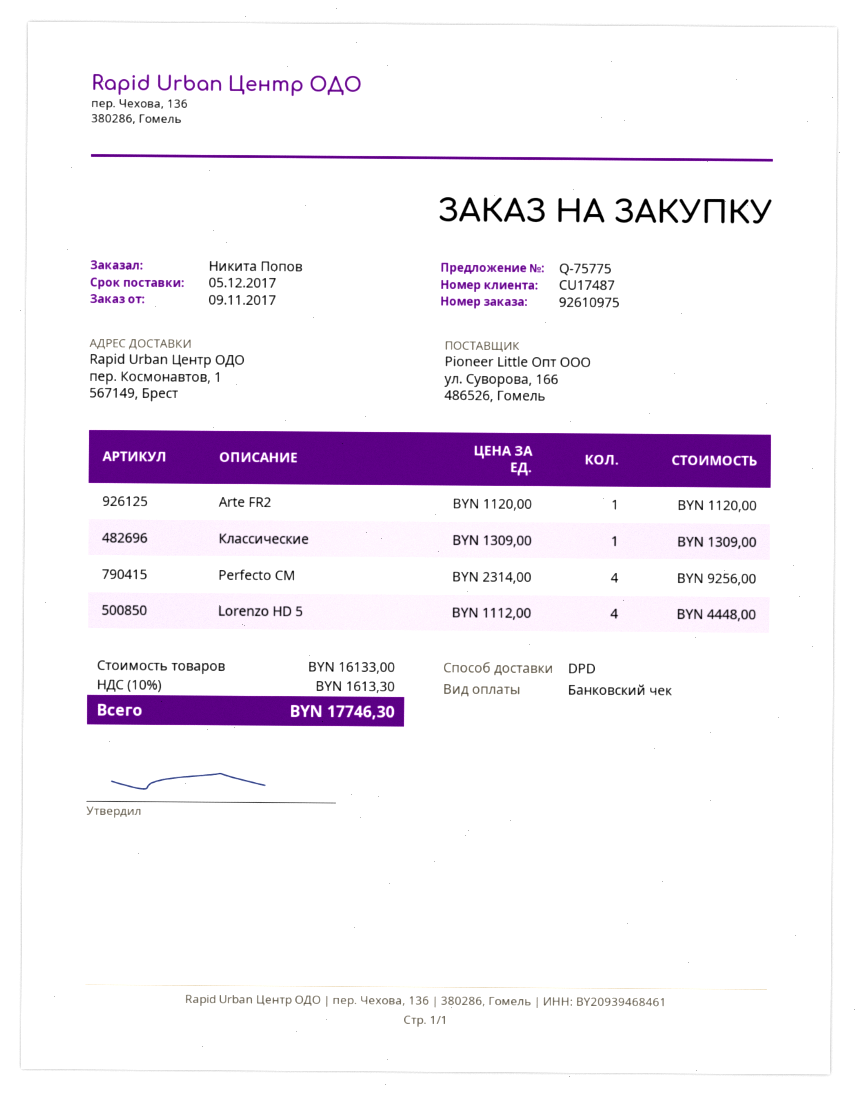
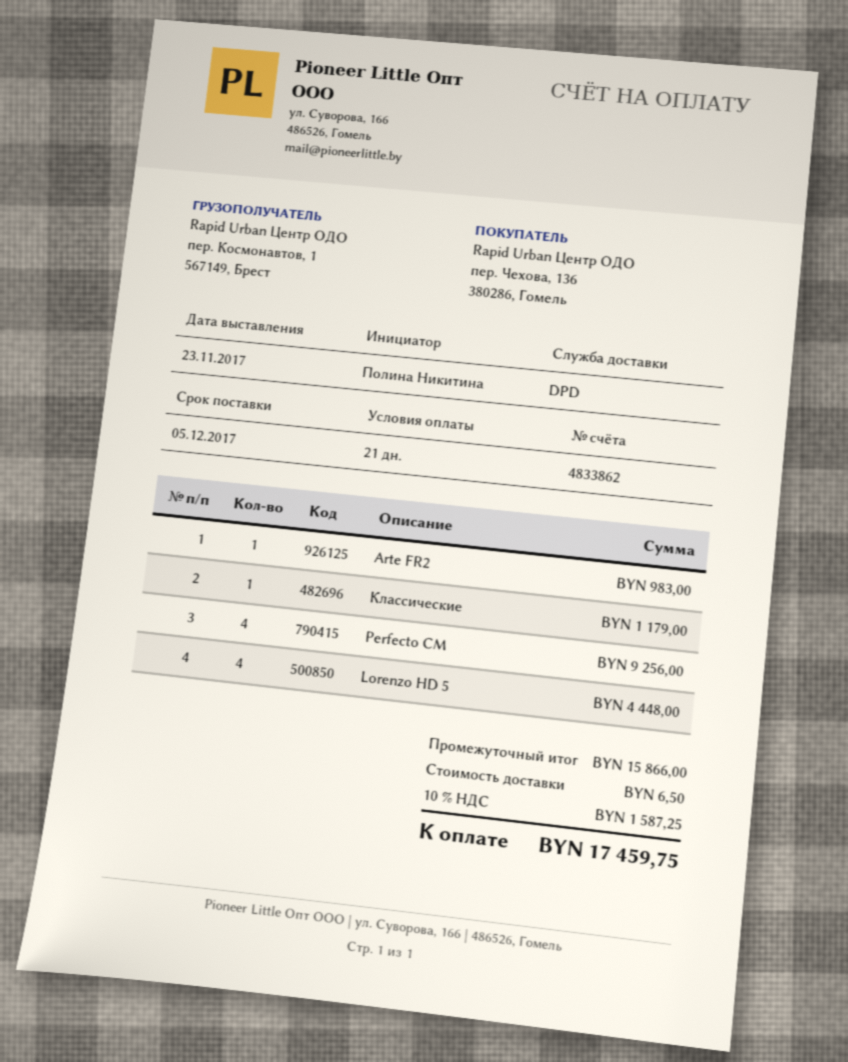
ordered by: Никита Попов -> Полина Никитина
Arte FR2: 1 for 1120.00 -> 1 for 983.00
Классические: 1 for 1309.00 -> 1 for 1179.00
subtotal: 16133.00 -> 15866.00
shipping: none -> 6.50
tax: 10% = 1613.30 -> 10% = 1587.25
total: 17746.30 -> 17459.75

